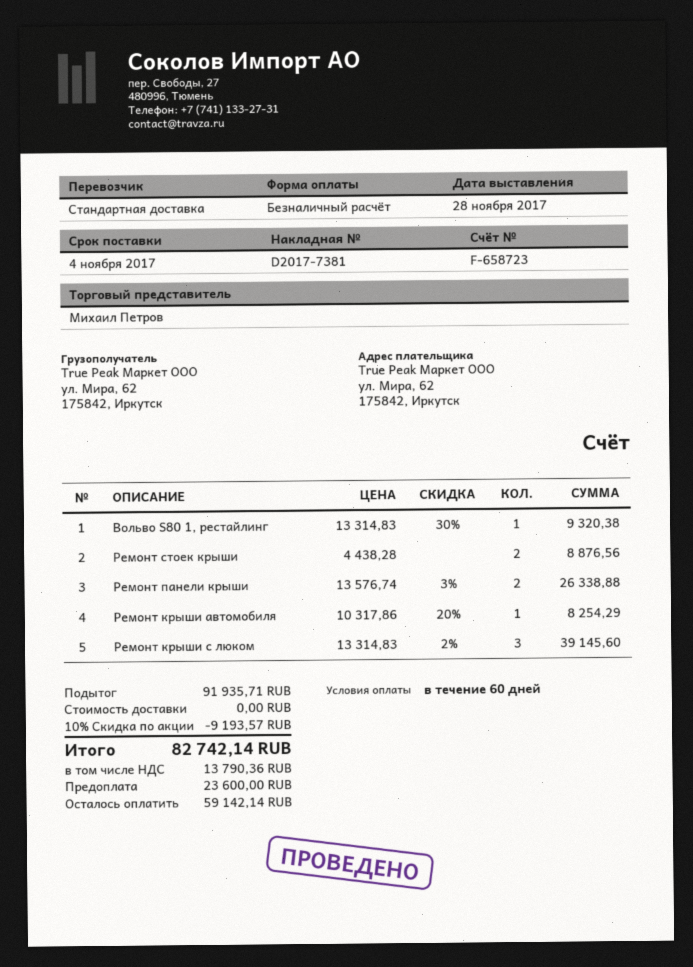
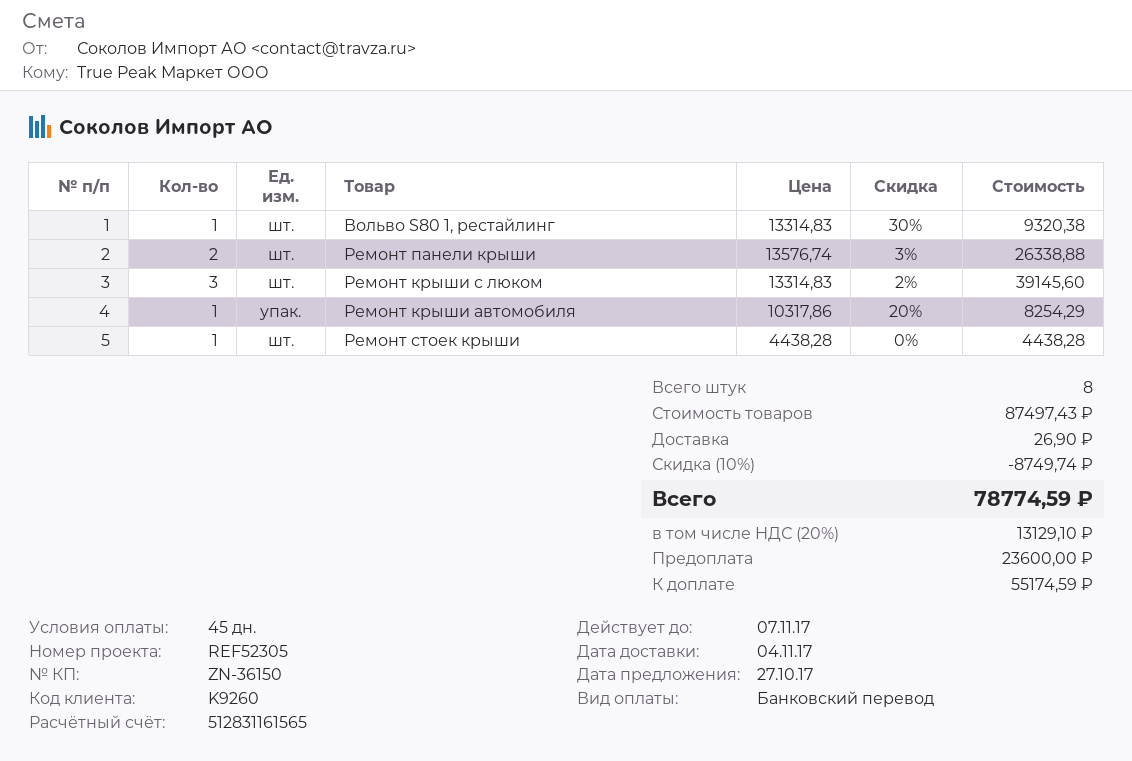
payment terms: 60 days -> 45 days
Ремонт стоек крыши: 2 x 4438.28 = 8876.56 -> 1 x 4438.28 = 4438.28
subtotal: 91935.71 -> 87497.43
discount: 10% = 9193.57 -> 10% = 8749.74
shipping: 0.00 -> 26.90
tax: 13790.36 -> 13129.10
total: 82742.14 -> 78774.59
balance: 59142.14 -> 55174.59

